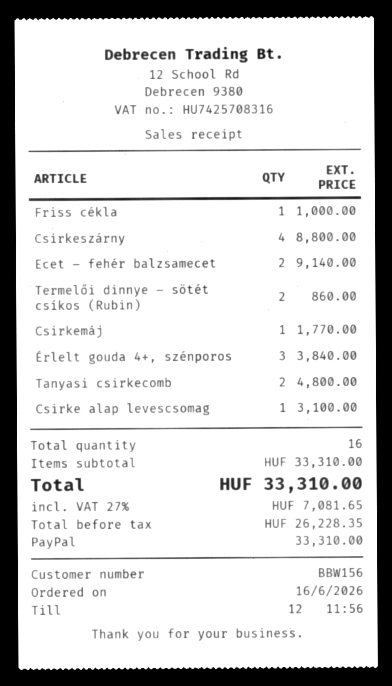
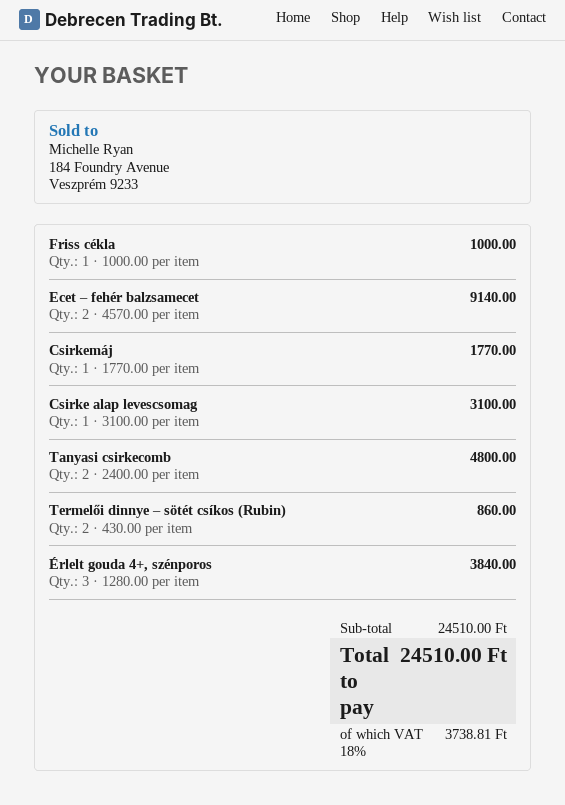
Csirkeszárny: 4 for 8800.00 -> none
subtotal: 33310.00 -> 24510.00
tax: 27% = 7081.65 -> 18% = 3738.81
total: 33310.00 -> 24510.00

